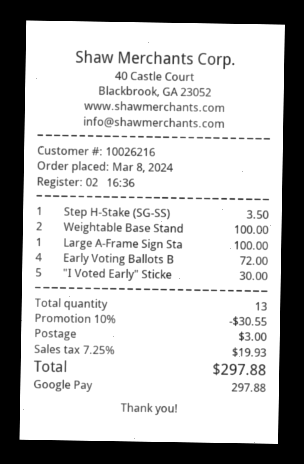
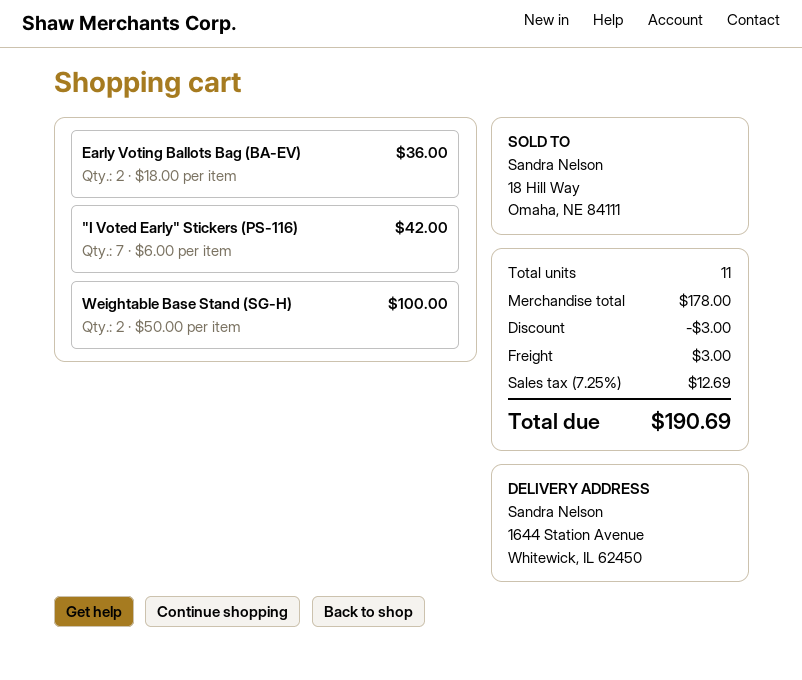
Step H-Stake (SG-SS): 1 for 3.50 -> none
Large A-Frame Sign Sta: 1 for 100.00 -> none
Early Voting Ballots B: 4 for 72.00 -> 2 for 36.00
"I Voted Early" Sticke: 5 for 30.00 -> 7 for 42.00
total quantity: 13 -> 11
discount: 30.55 -> 3.00
tax: 7.25% = 19.93 -> 7.25% = 12.69
total: 297.88 -> 190.69

